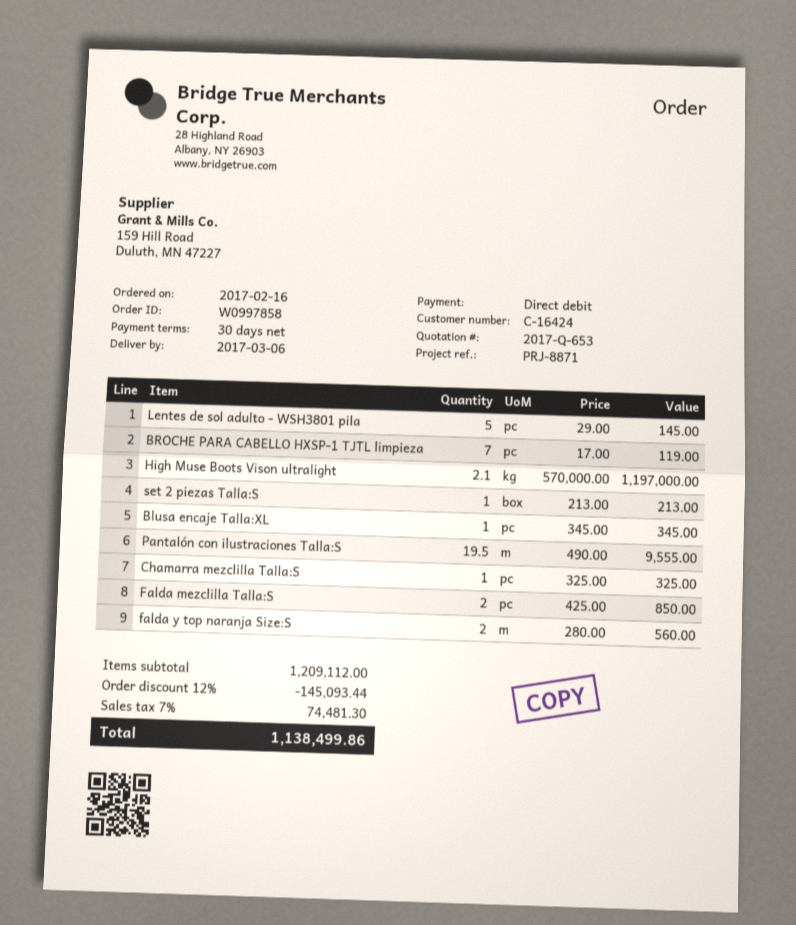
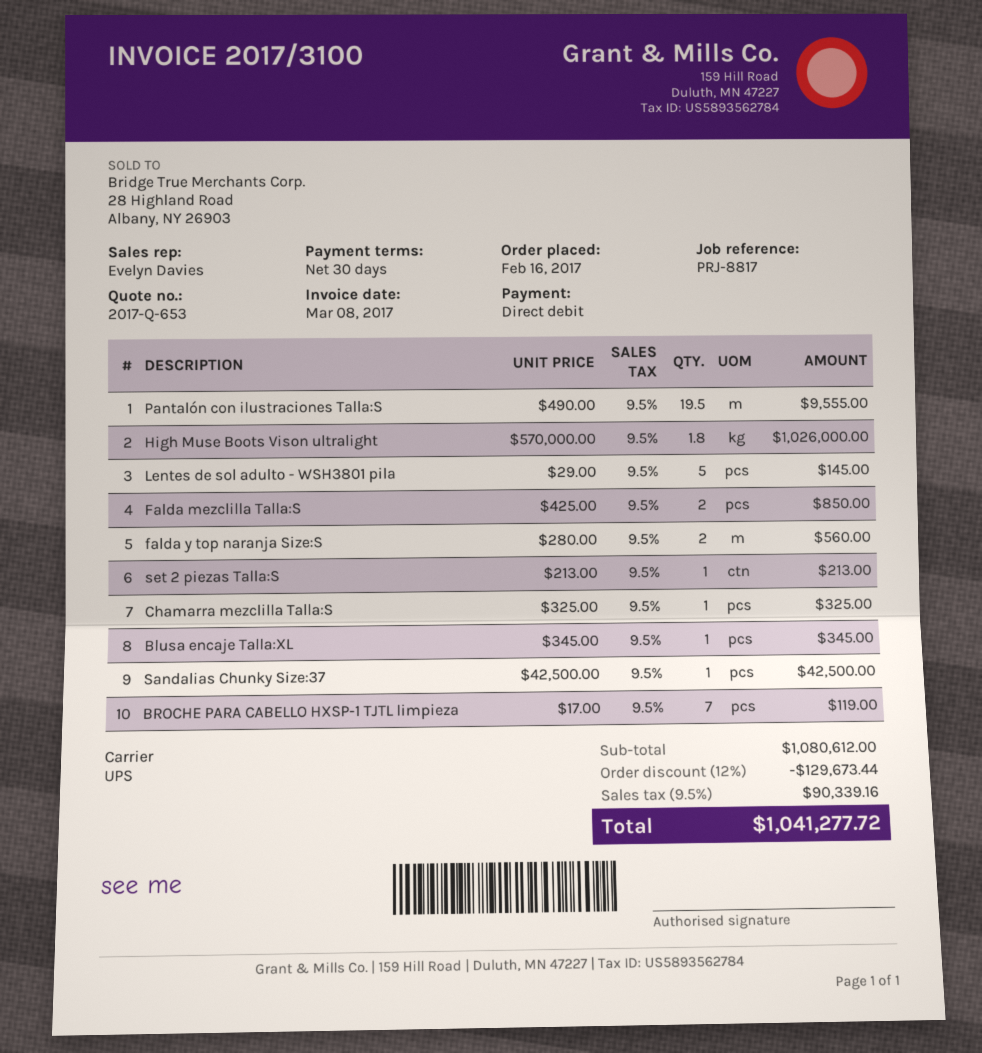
reference: PRJ-8871 -> PRJ-8817
High Muse Boots Vison ultralight: 2.1 x 570000.00 = 1197000.00 -> 1.8 x 570000.00 = 1026000.00
Sandalias Chunky Size:37: none -> 1 x 42500.00 = 42500.00
subtotal: 1209112.00 -> 1080612.00
discount: 12% = 145093.44 -> 12% = 129673.44
tax: 7% = 74481.30 -> 9.5% = 90339.16
total: 1138499.86 -> 1041277.72

